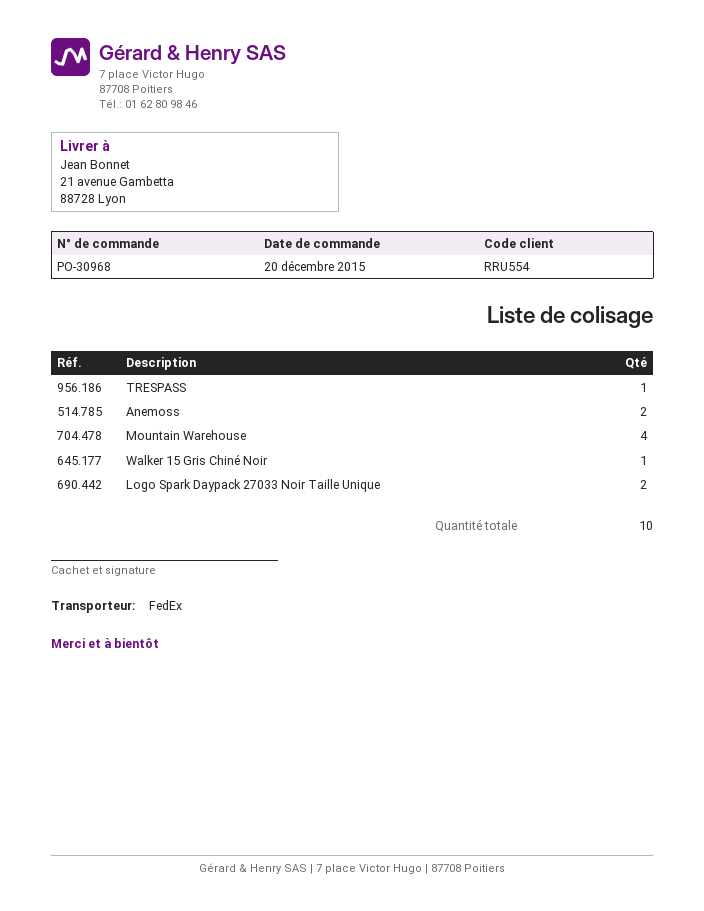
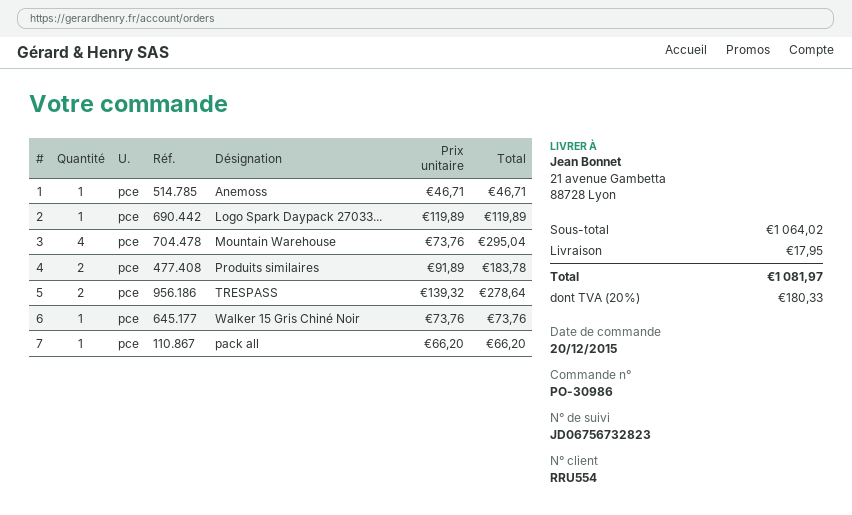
order number: PO-30968 -> PO-30986
TRESPASS: 1 -> 2
Anemoss: 2 -> 1
Logo Spark Daypack 27033 Noir Taille Unique: 2 -> 1
Produits similaires: none -> 2
pack all: none -> 1

